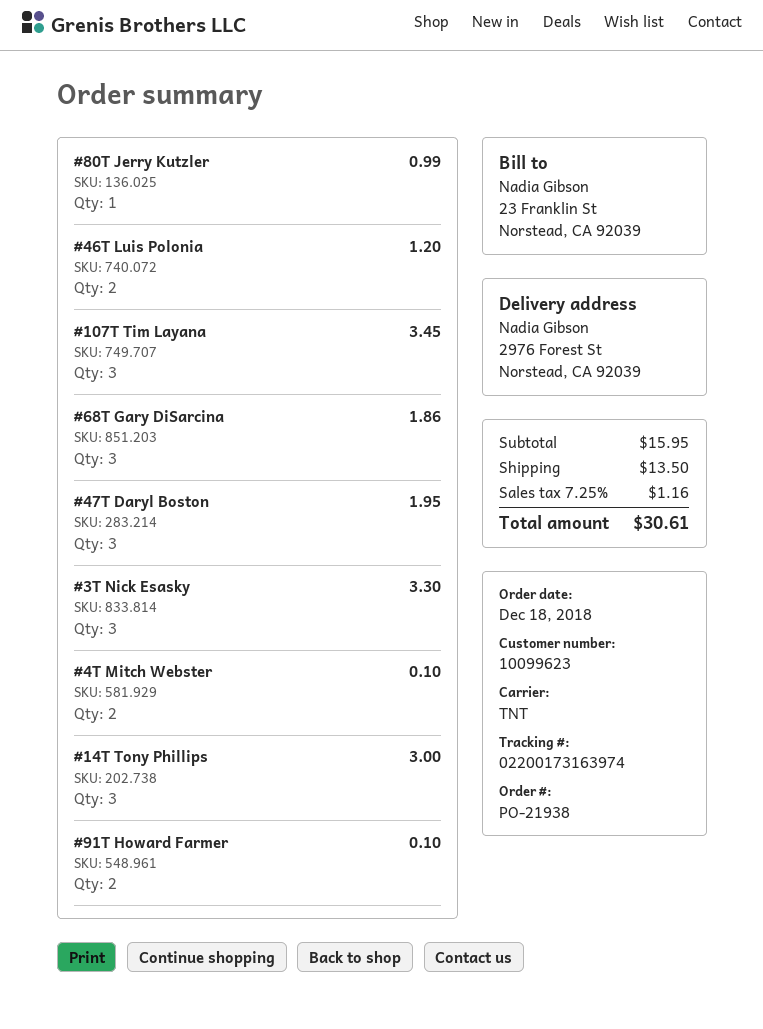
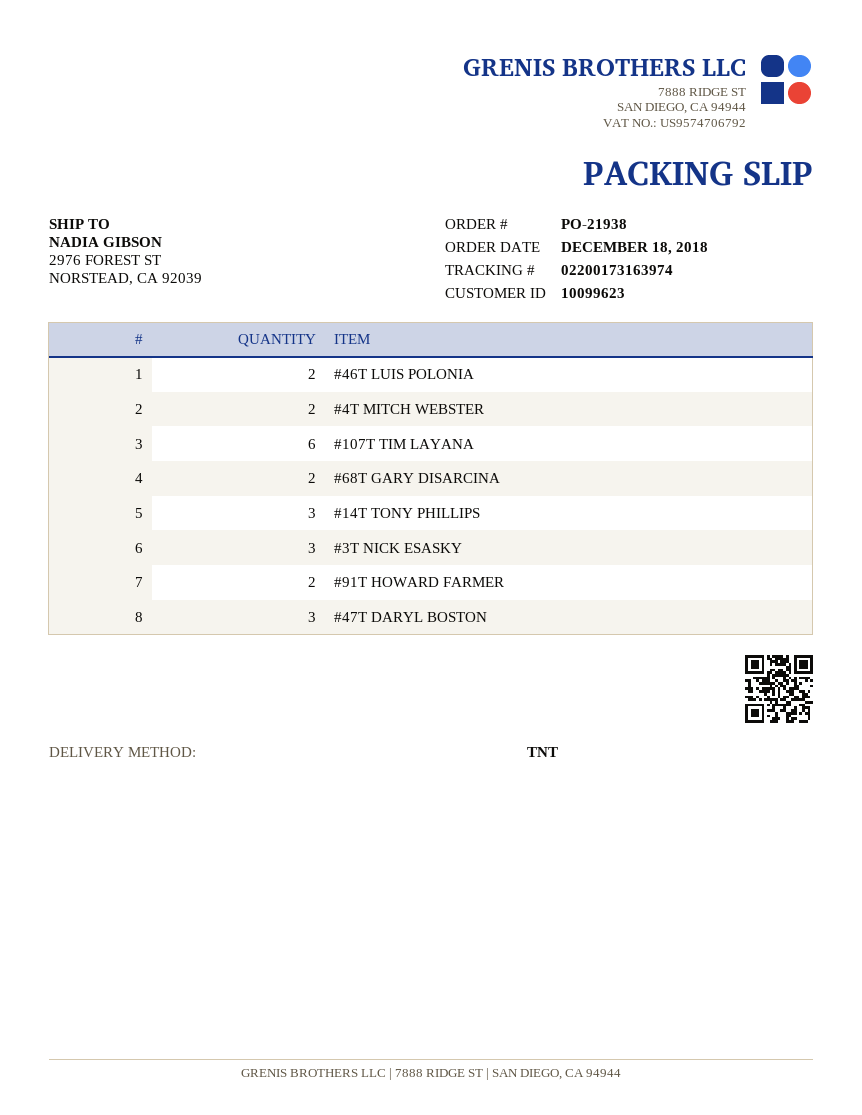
#80T Jerry Kutzler: 1 -> none
#107T Tim Layana: 3 -> 6
#68T Gary DiSarcina: 3 -> 2

